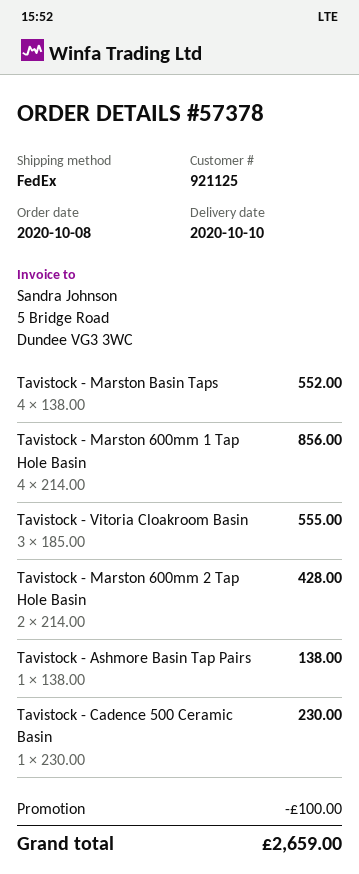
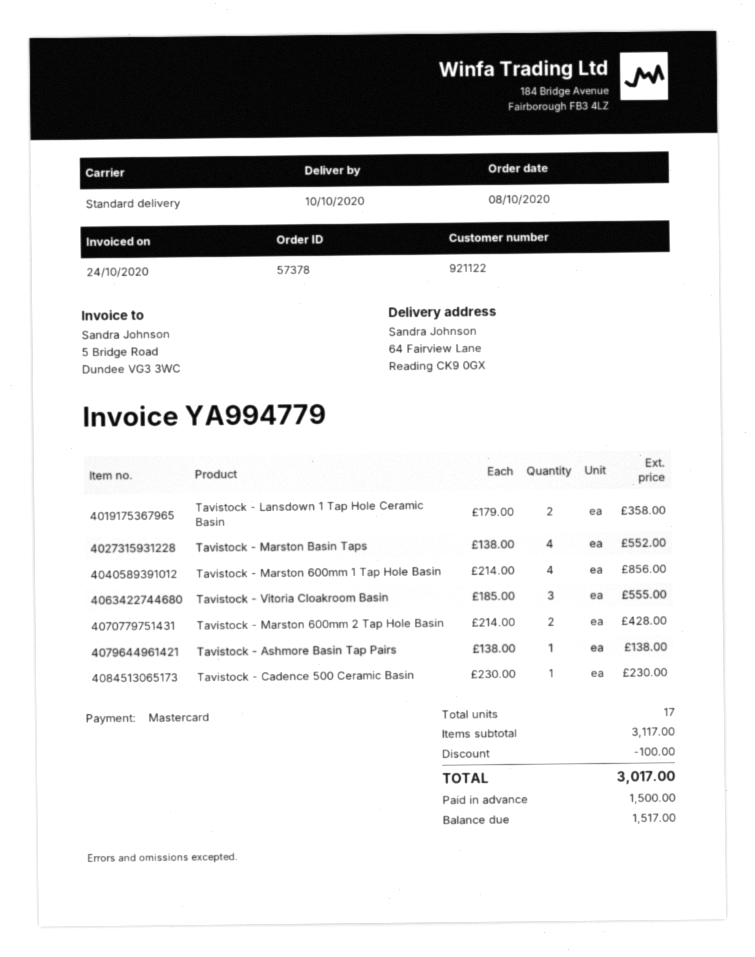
customer number: 921125 -> 921122
shipping method: FedEx -> standard
Tavistock - Lansdown 1 Tap Hole Ceramic Basin: none -> 2 x 179.00 = 358.00
total: 2659.00 -> 3017.00

